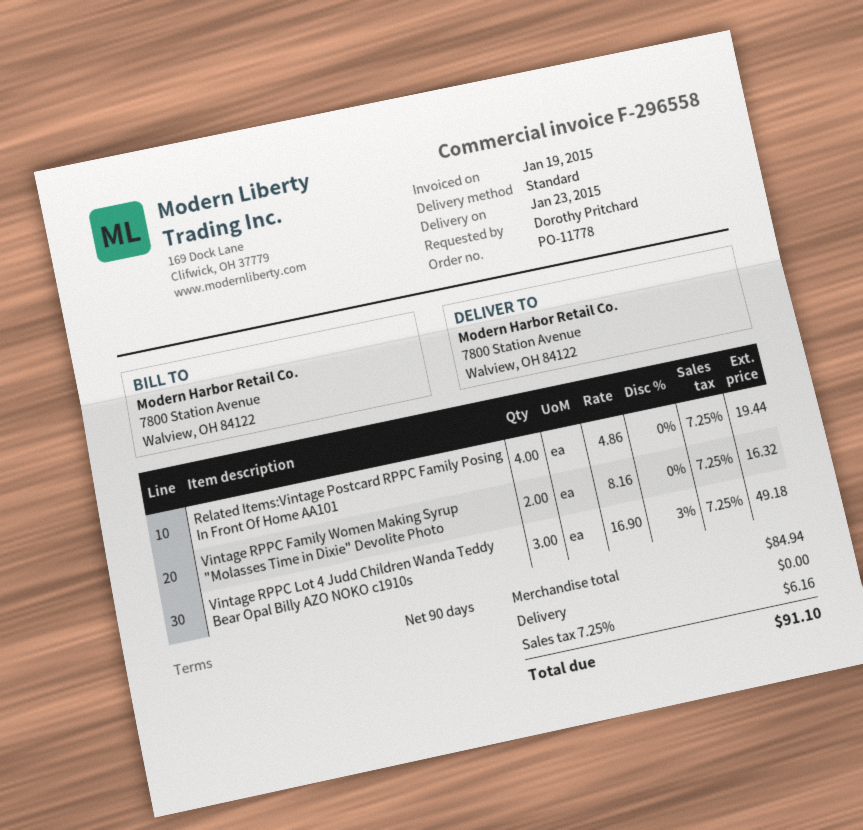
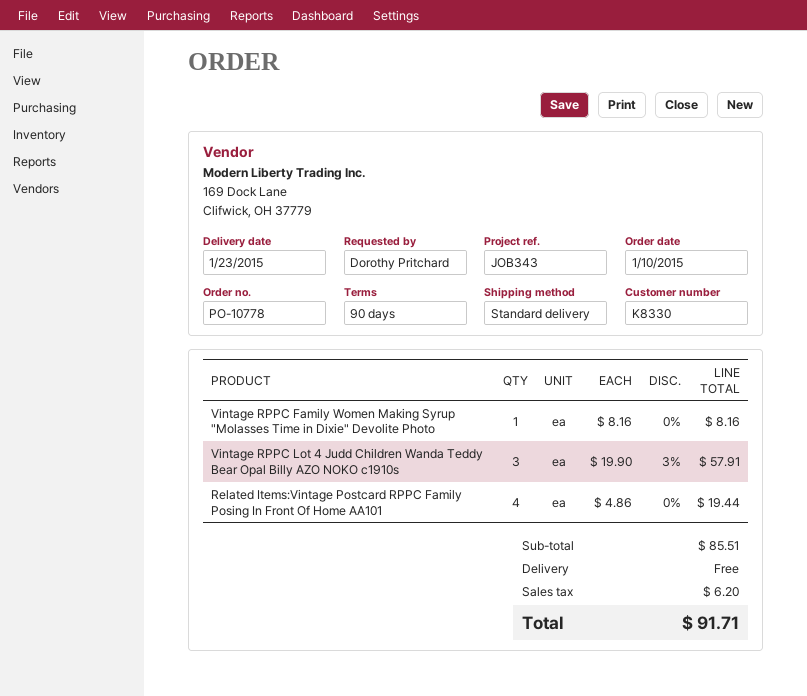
order number: PO-11778 -> PO-10778
Vintage RPPC Family Women Making Syrup "Molasses Time in Dixie" Devolite Photo: 2 x 8.16 = 16.32 -> 1 x 8.16 = 8.16
Vintage RPPC Lot 4 Judd Children Wanda Teddy Bear Opal Billy AZO NOKO c1910s: 3 x 16.90 - 3% = 49.18 -> 3 x 19.90 - 3% = 57.91
subtotal: 84.94 -> 85.51
tax: 6.16 -> 6.20
total: 91.10 -> 91.71

